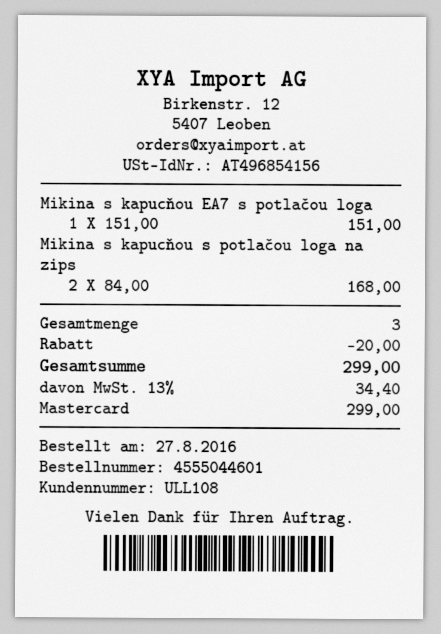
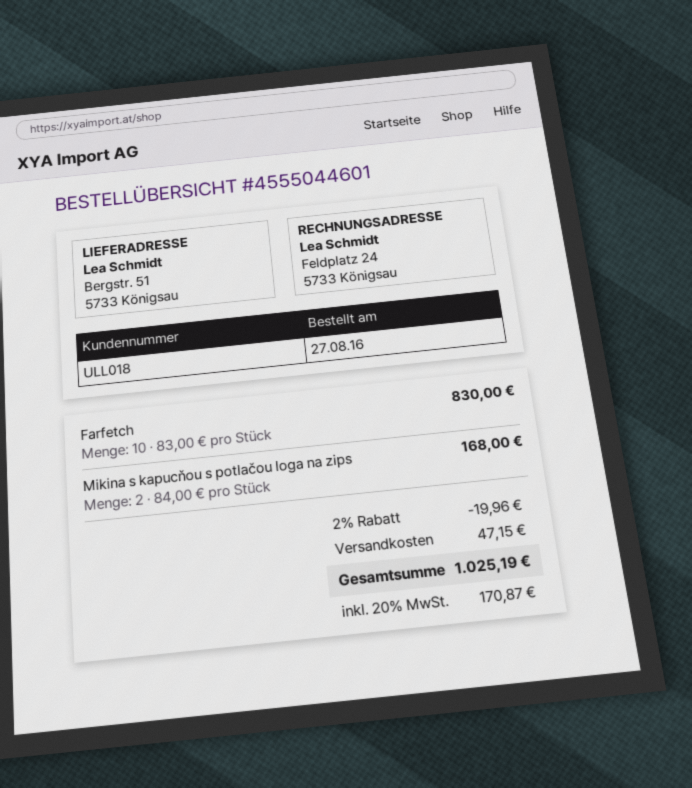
customer number: ULL108 -> ULL018
Mikina s kapucňou EA7 s potlačou loga: 1 x 151.00 = 151.00 -> none
Farfetch: none -> 10 x 83.00 = 830.00
discount: 20.00 -> 19.96
shipping: none -> 47.15
tax: 13% = 34.40 -> 20% = 170.87
total: 299.00 -> 1025.19

